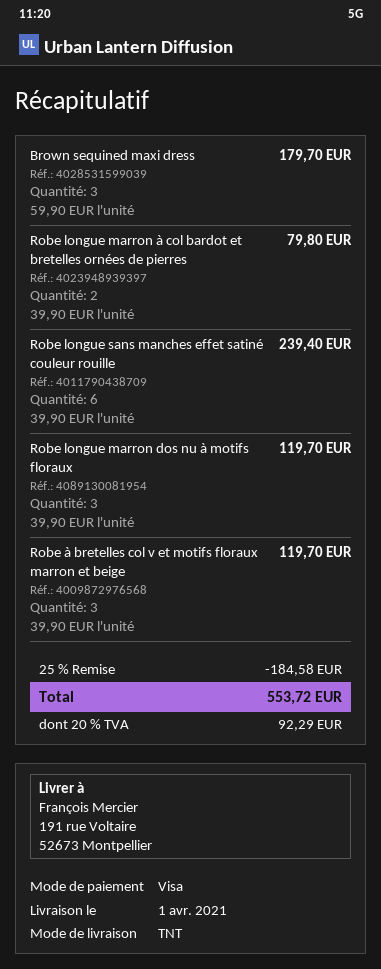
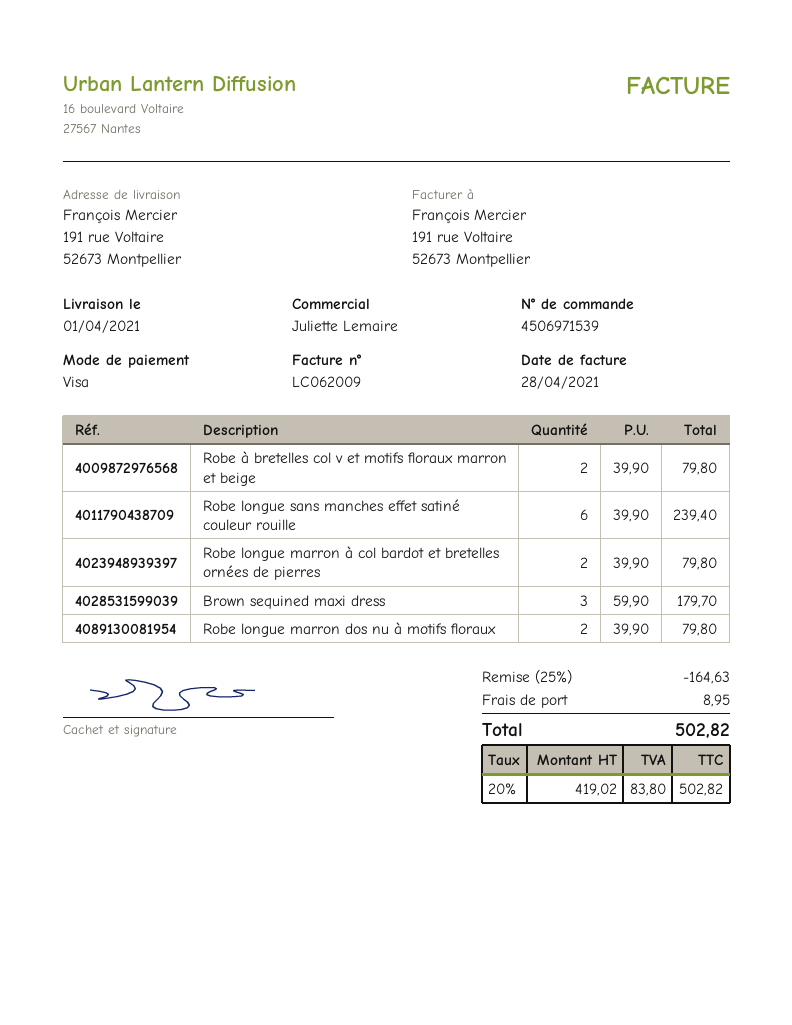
Robe longue marron dos nu à motifs floraux: 3 x 39.90 = 119.70 -> 2 x 39.90 = 79.80
Robe à bretelles col v et motifs floraux marron et beige: 3 x 39.90 = 119.70 -> 2 x 39.90 = 79.80
discount: 25% = 184.58 -> 25% = 164.63
shipping: none -> 8.95
tax: 20% = 92.29 -> 20% = 83.80
total: 553.72 -> 502.82

